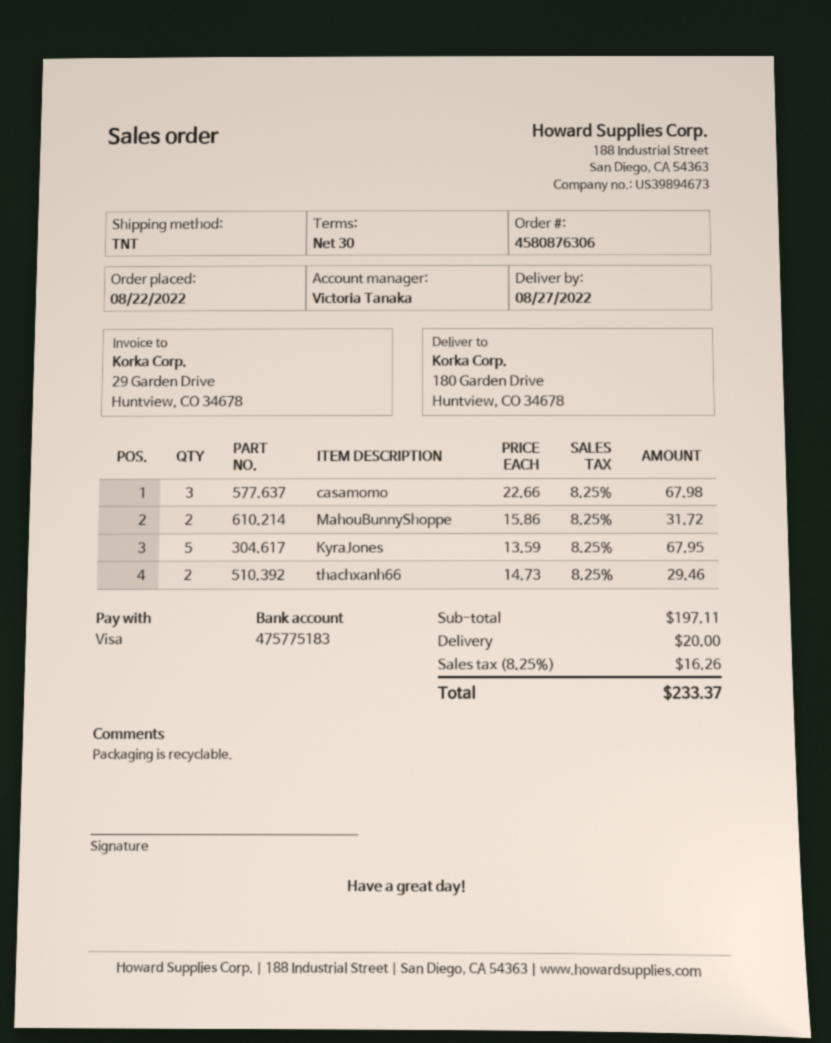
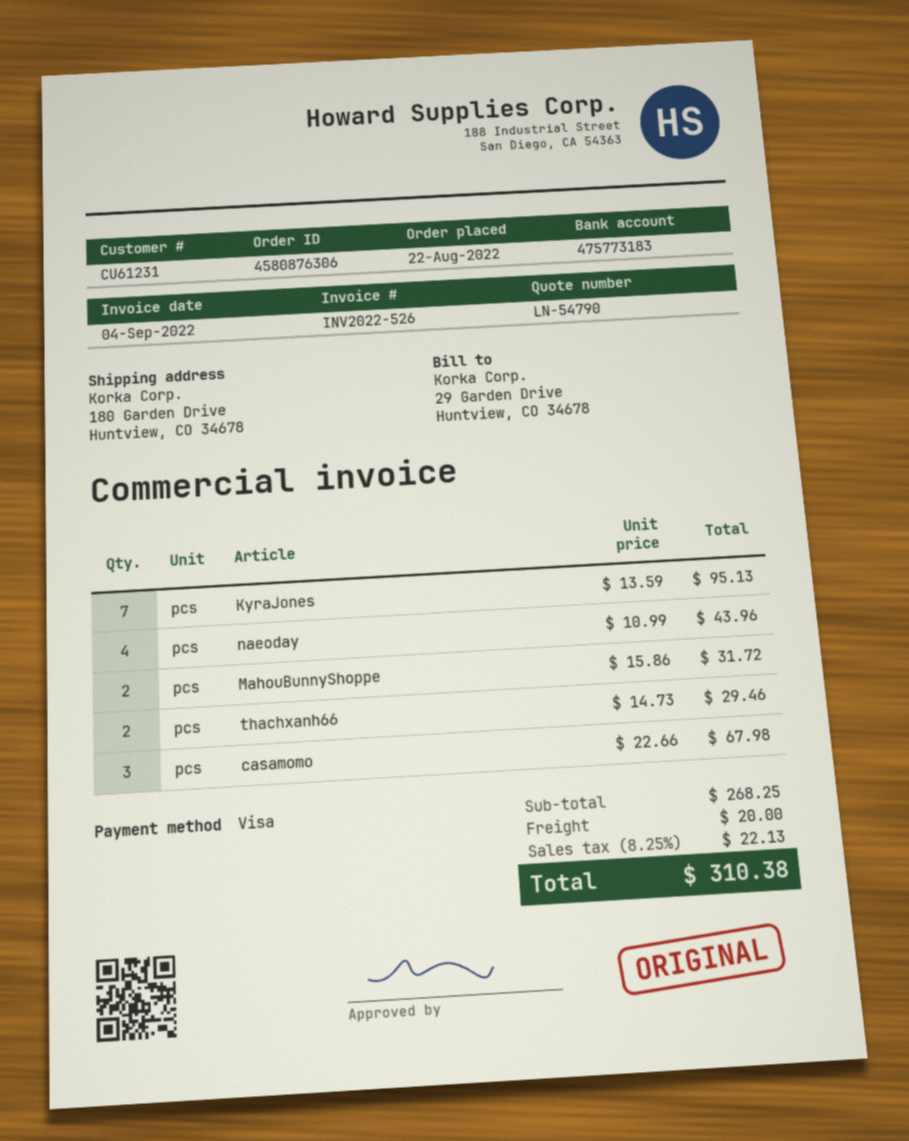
bank account: 475775183 -> 475773183
KyraJones: 5 x 13.59 = 67.95 -> 7 x 13.59 = 95.13
naeoday: none -> 4 x 10.99 = 43.96
subtotal: 197.11 -> 268.25
tax: 8.25% = 16.26 -> 8.25% = 22.13
total: 233.37 -> 310.38

